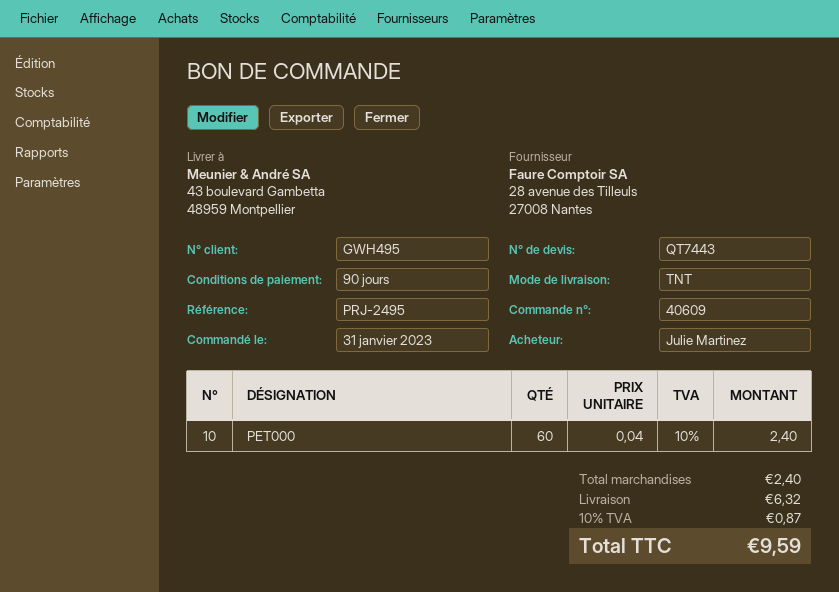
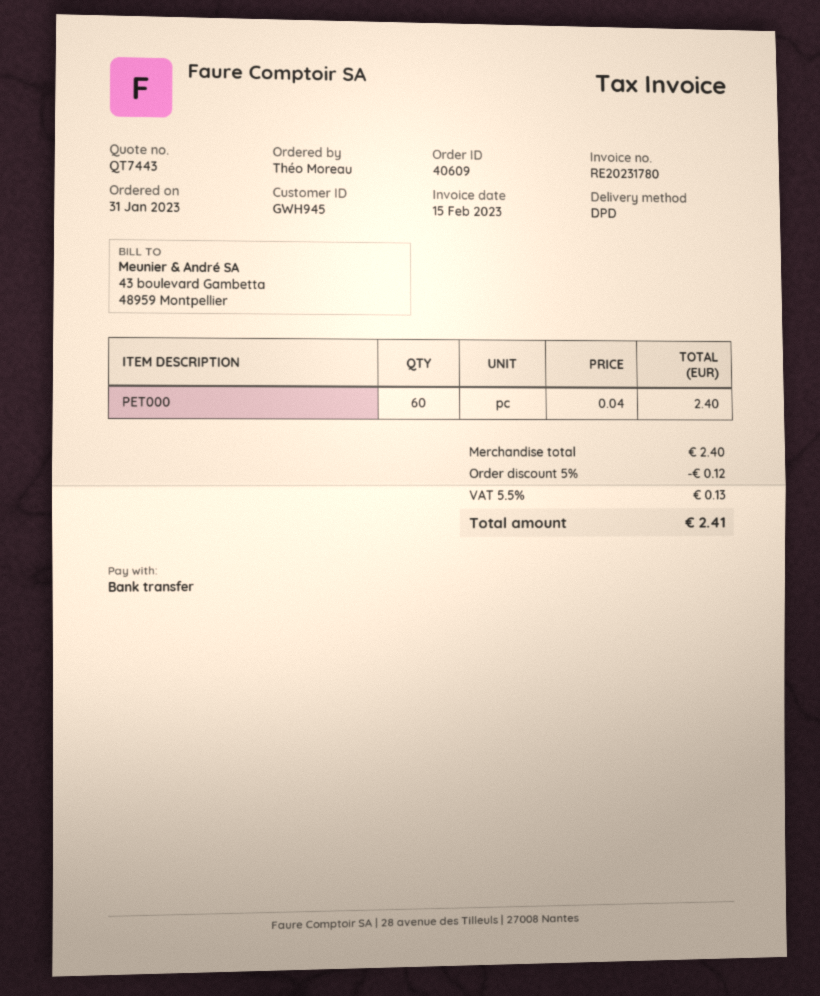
customer number: GWH495 -> GWH945
ordered by: Julie Martinez -> Théo Moreau
shipping method: TNT -> DPD
discount: none -> 5% = 0.12
shipping: 6.32 -> none
tax: 10% = 0.87 -> 5.5% = 0.13
total: 9.59 -> 2.41

